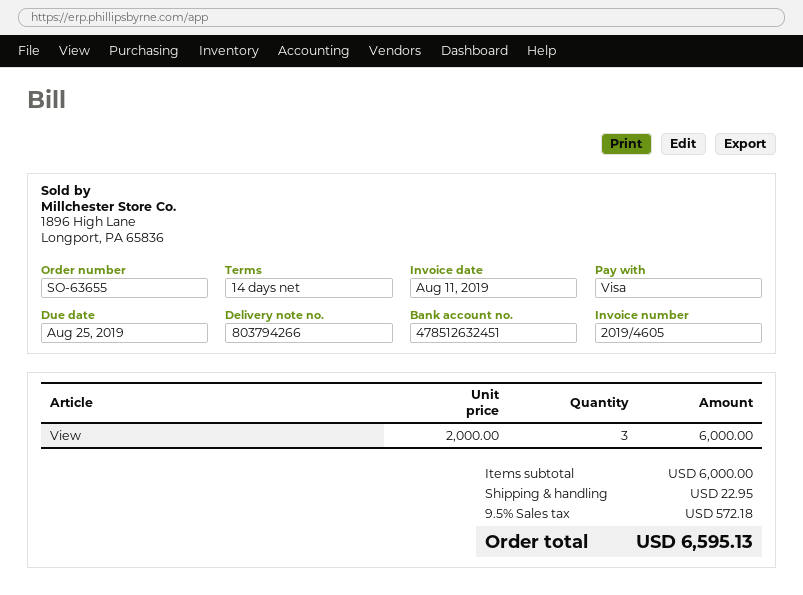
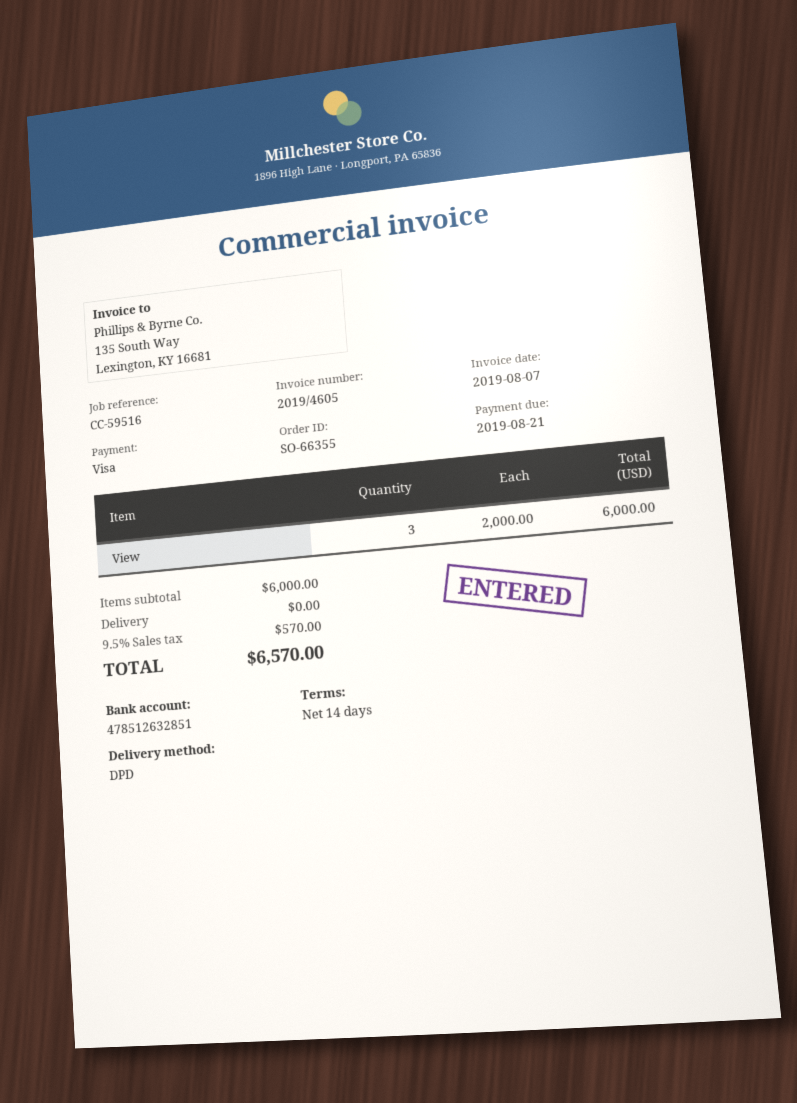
order number: SO-63655 -> SO-66355
invoice date: 2019-08-11 -> 2019-08-07
due date: 2019-08-25 -> 2019-08-21
bank account: 478512632451 -> 478512632851
shipping: 22.95 -> 0.00
tax: 9.5% = 572.18 -> 9.5% = 570.00
total: 6595.13 -> 6570.00

